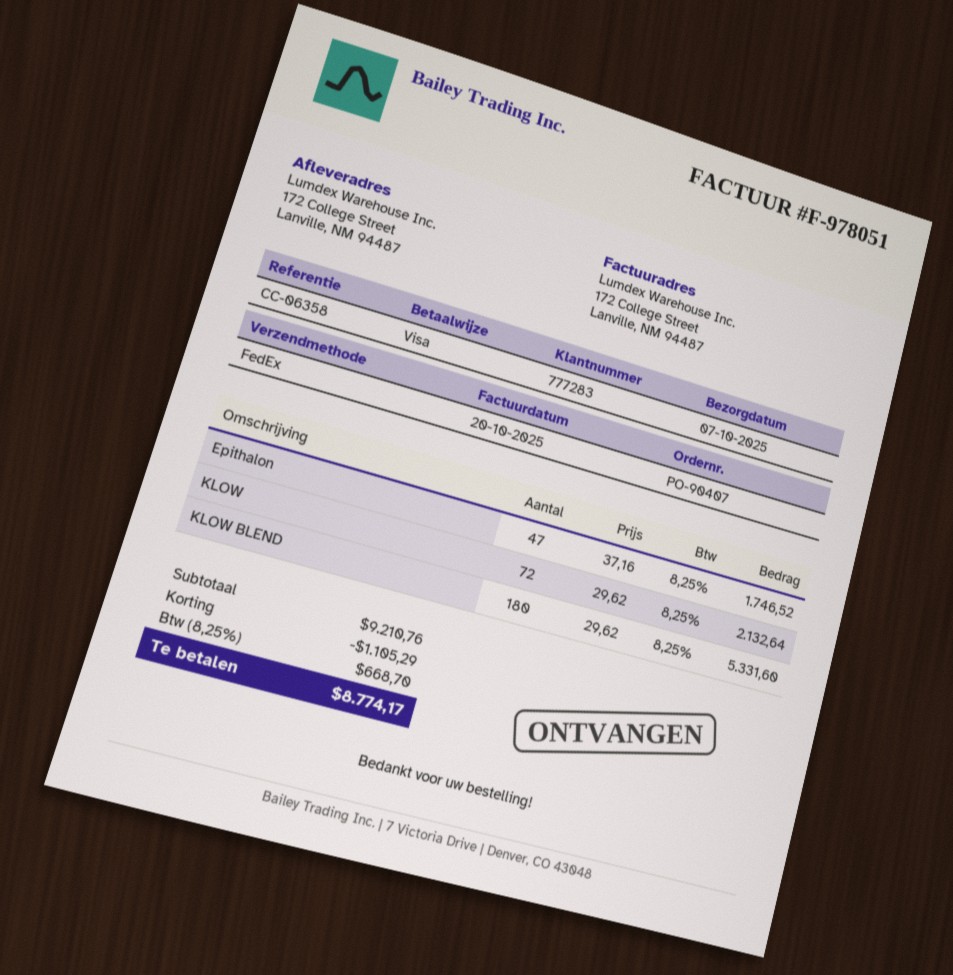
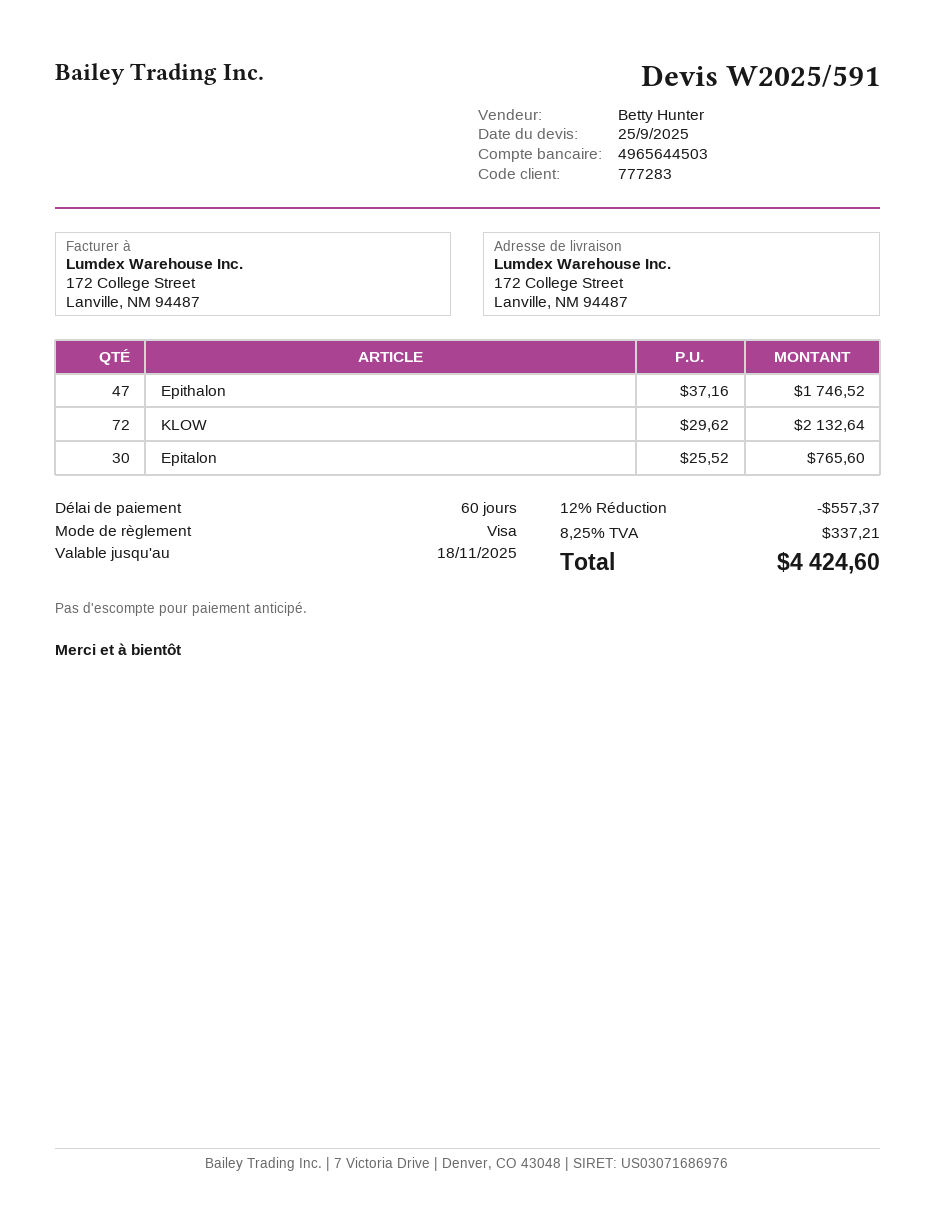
KLOW BLEND: 180 x 29.62 = 5331.60 -> none
Epitalon: none -> 30 x 25.52 = 765.60
discount: 1105.29 -> 557.37
tax: 8.25% = 668.70 -> 8.25% = 337.21
total: 8774.17 -> 4424.60

